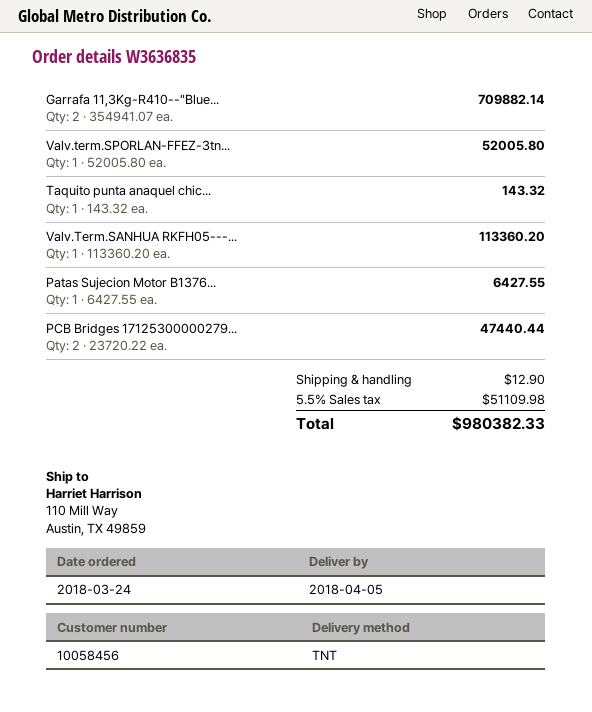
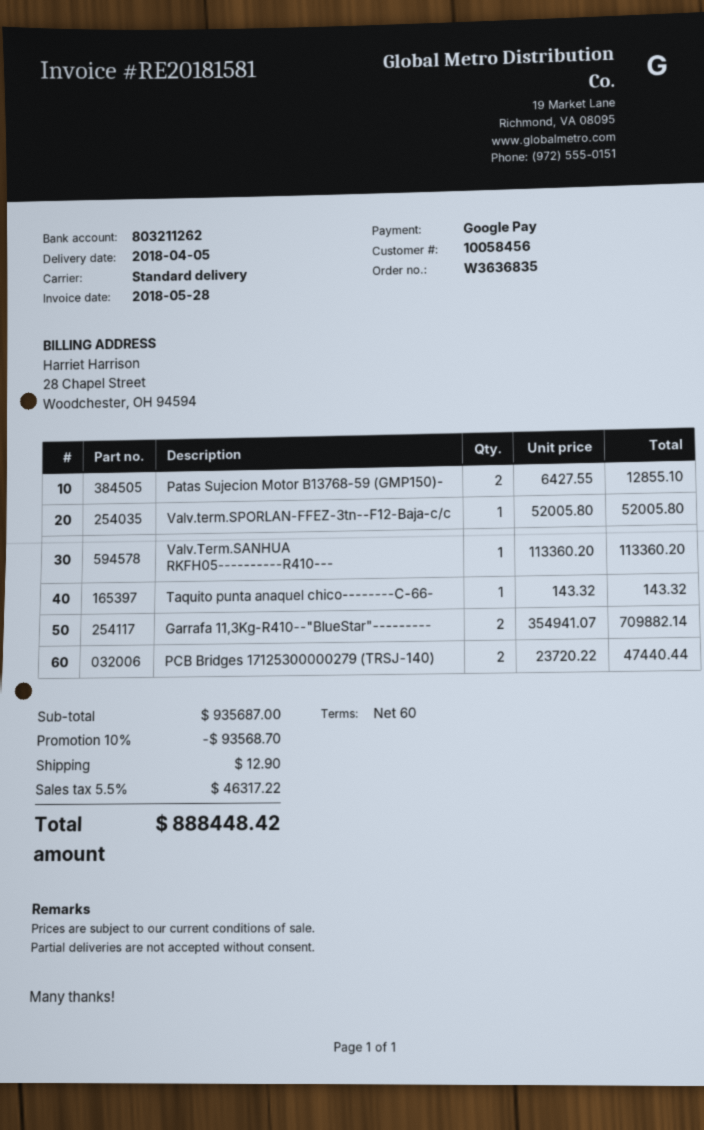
shipping method: TNT -> standard
Patas Sujecion Motor B1376...: 1 x 6427.55 = 6427.55 -> 2 x 6427.55 = 12855.10
discount: none -> 10% = 93568.70
tax: 5.5% = 51109.98 -> 5.5% = 46317.22
total: 980382.33 -> 888448.42

